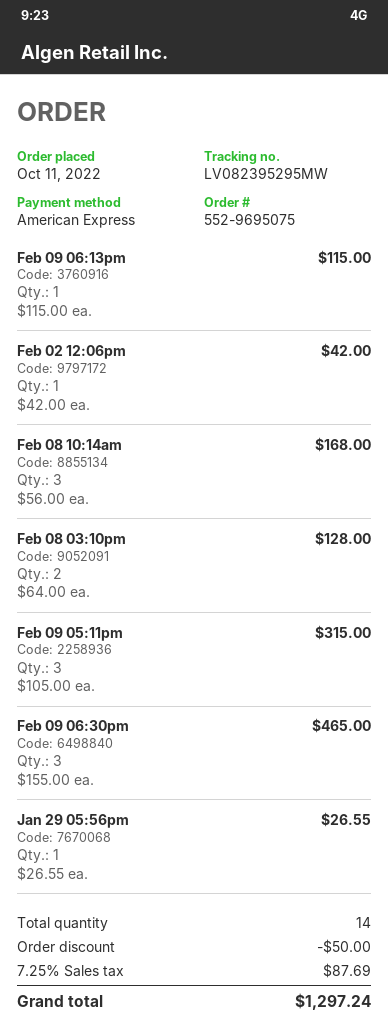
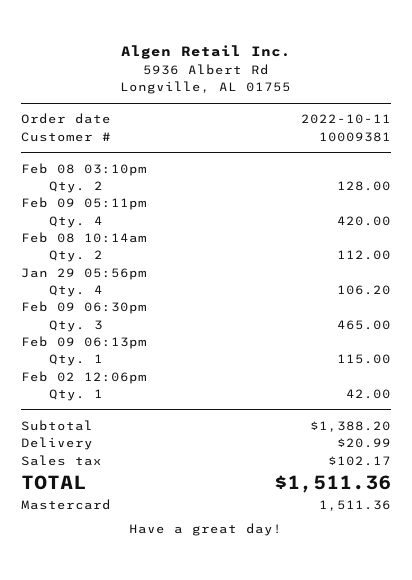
payment method: American Express -> Mastercard
Feb 08 10:14am: 3 for 168.00 -> 2 for 112.00
Feb 09 05:11pm: 3 for 315.00 -> 4 for 420.00
Jan 29 05:56pm: 1 for 26.55 -> 4 for 106.20
discount: 50.00 -> none
shipping: none -> 20.99
tax: 87.69 -> 102.17
total: 1297.24 -> 1511.36

